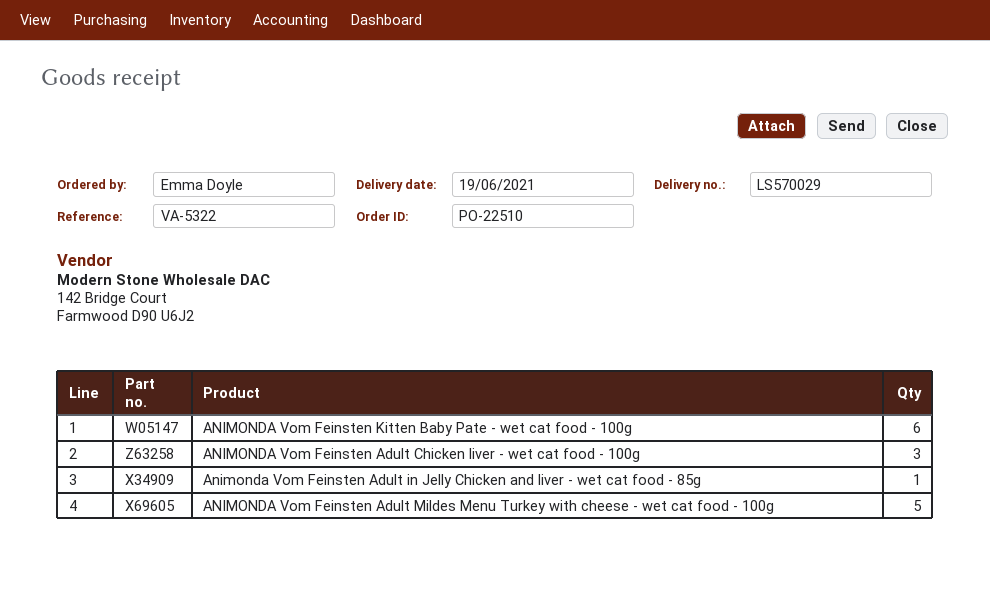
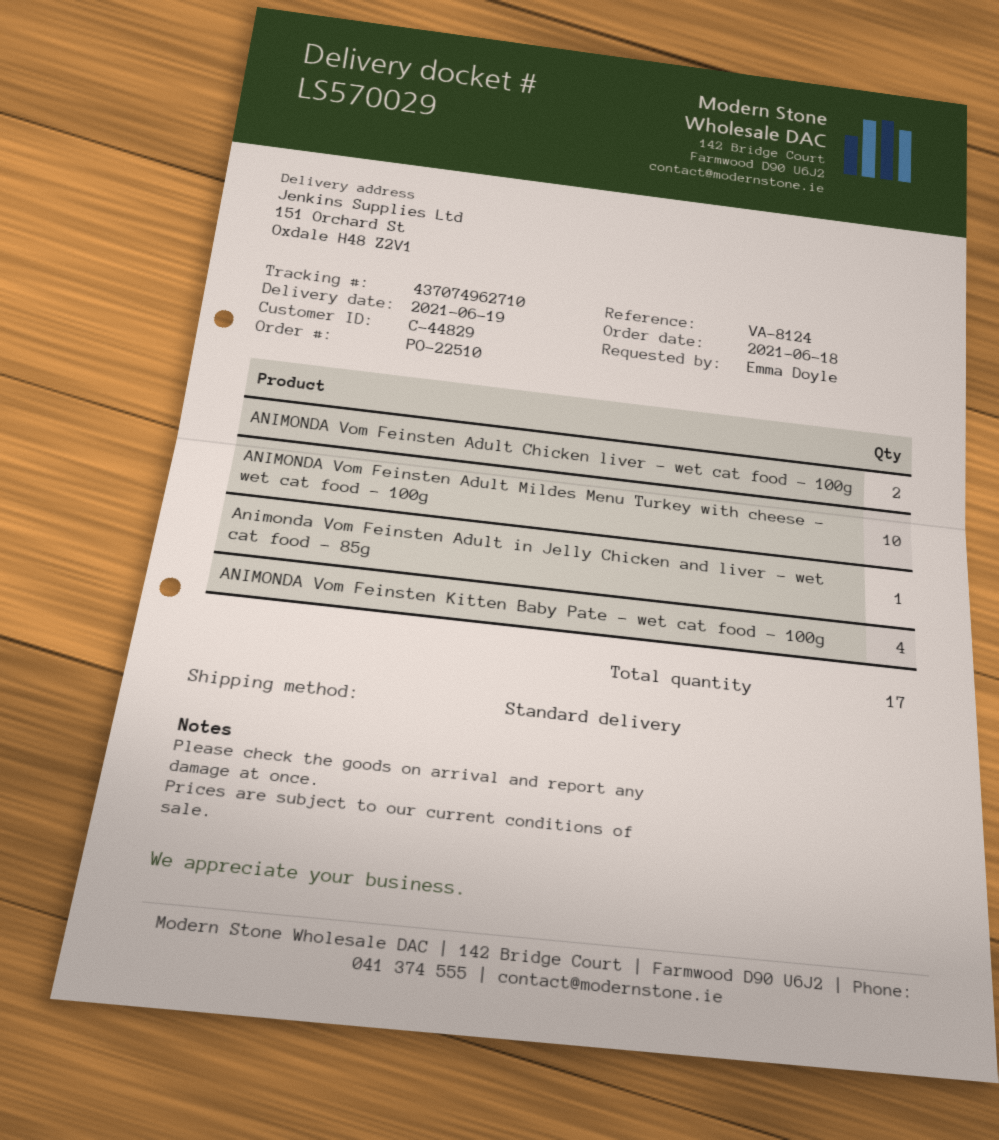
reference: VA-5322 -> VA-8124
ANIMONDA Vom Feinsten Kitten Baby Pate - wet cat food - 100g: 6 -> 4
ANIMONDA Vom Feinsten Adult Chicken liver - wet cat food - 100g: 3 -> 2
ANIMONDA Vom Feinsten Adult Mildes Menu Turkey with cheese - wet cat food - 100g: 5 -> 10

